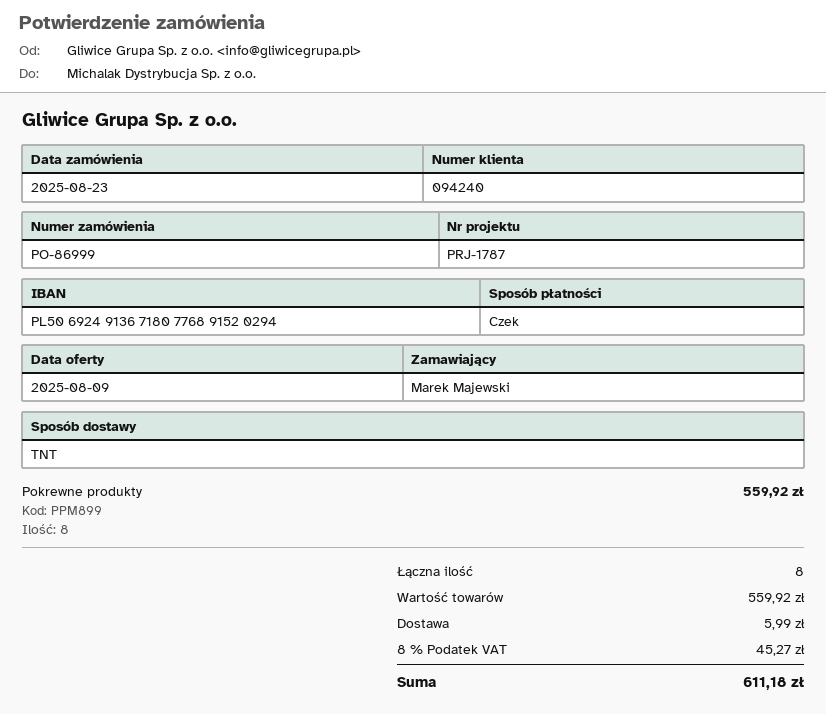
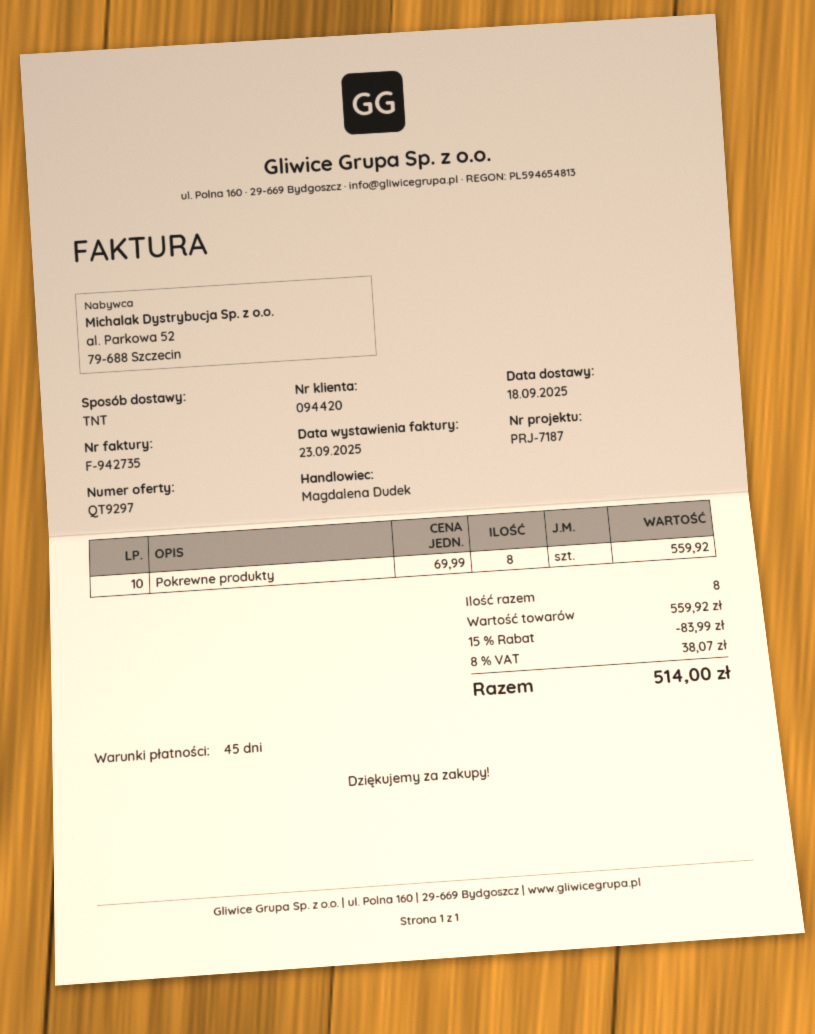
customer number: 094240 -> 094420
reference: PRJ-1787 -> PRJ-7187
discount: none -> 15% = 83.99
shipping: 5.99 -> none
tax: 8% = 45.27 -> 8% = 38.07
total: 611.18 -> 514.00

